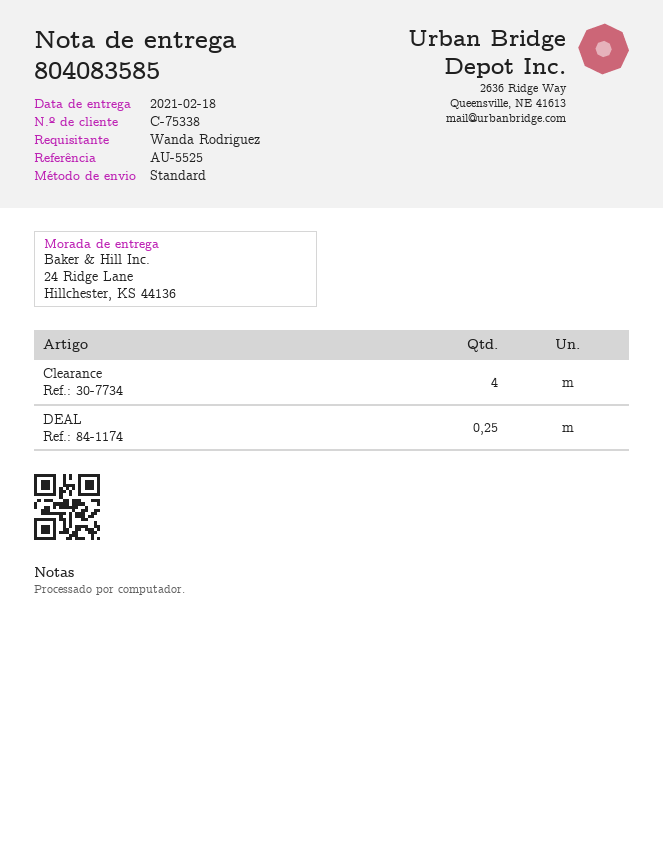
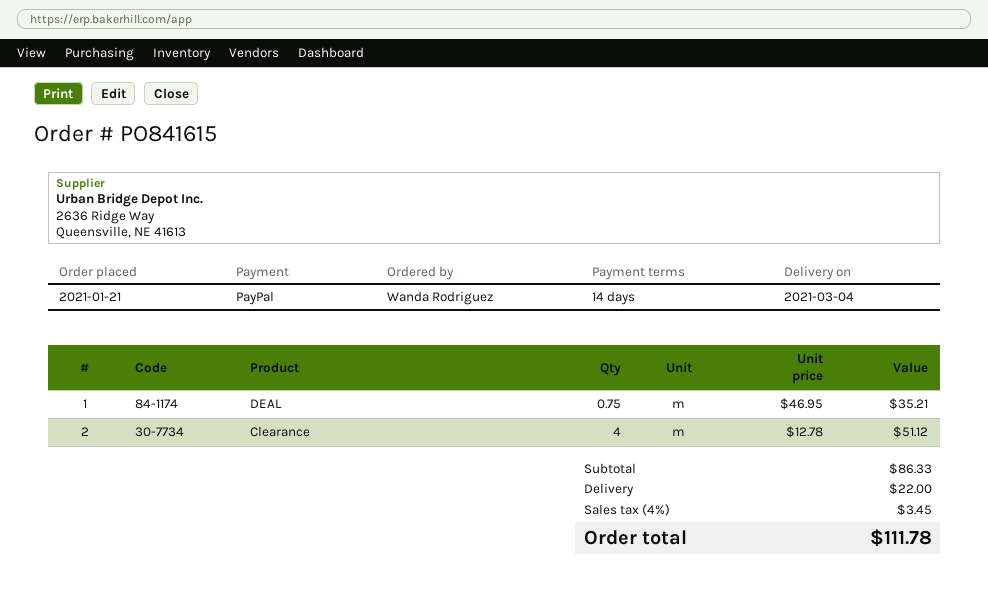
delivery date: 2021-02-18 -> 2021-03-04
DEAL: 0.25 -> 0.75

